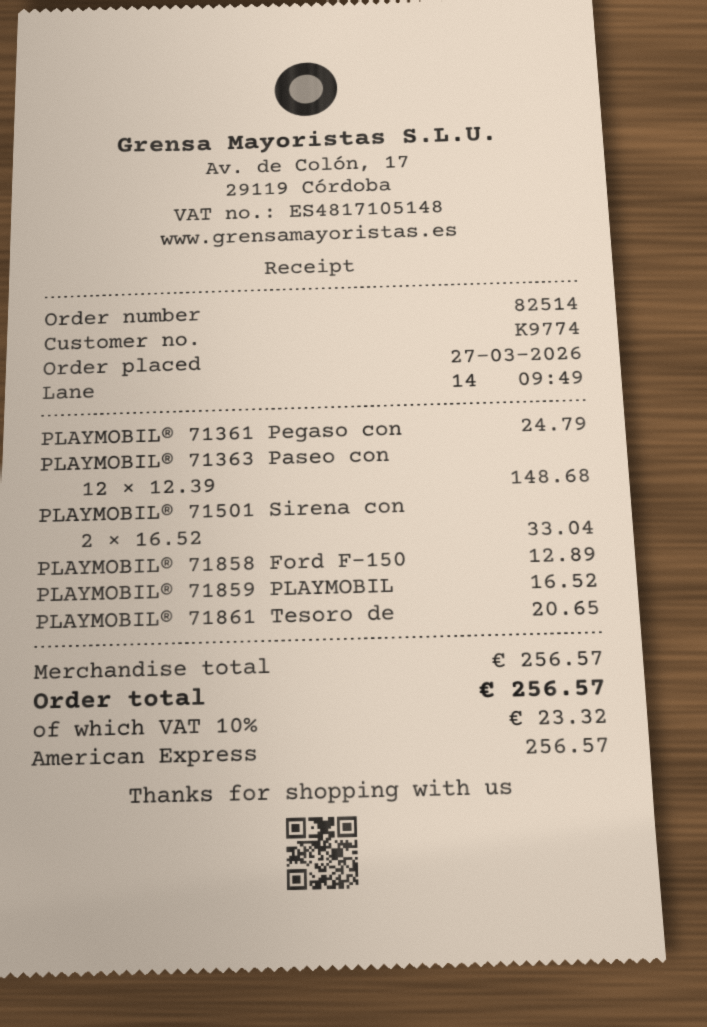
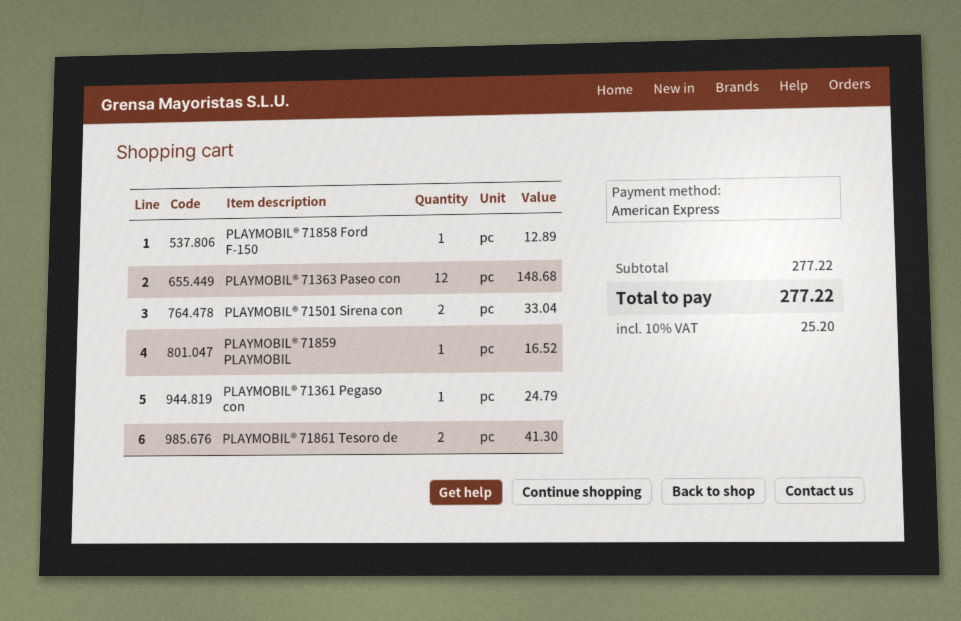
PLAYMOBIL® 71861 Tesoro de: 1 for 20.65 -> 2 for 41.30
subtotal: 256.57 -> 277.22
tax: 10% = 23.32 -> 10% = 25.20
total: 256.57 -> 277.22

